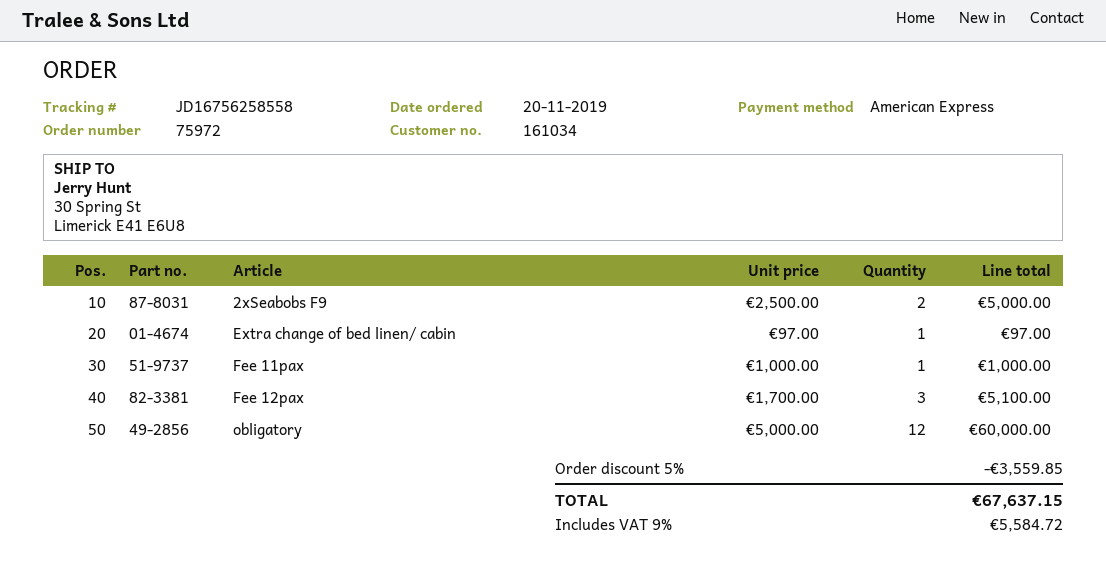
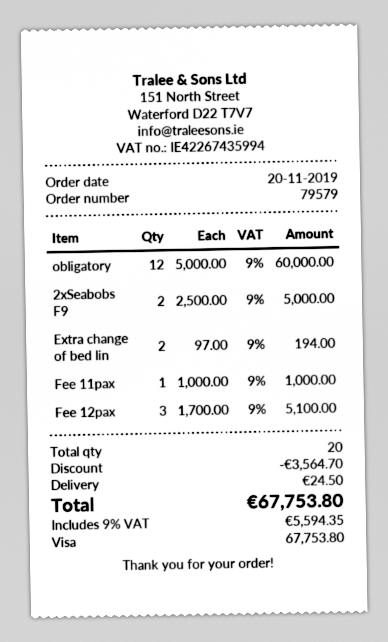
order number: 75972 -> 79579
payment method: American Express -> Visa
Extra change of bed linen/ cabin: 1 x 97.00 = 97.00 -> 2 x 97.00 = 194.00
discount: 3559.85 -> 3564.70
shipping: none -> 24.50
tax: 9% = 5584.72 -> 9% = 5594.35
total: 67637.15 -> 67753.80

